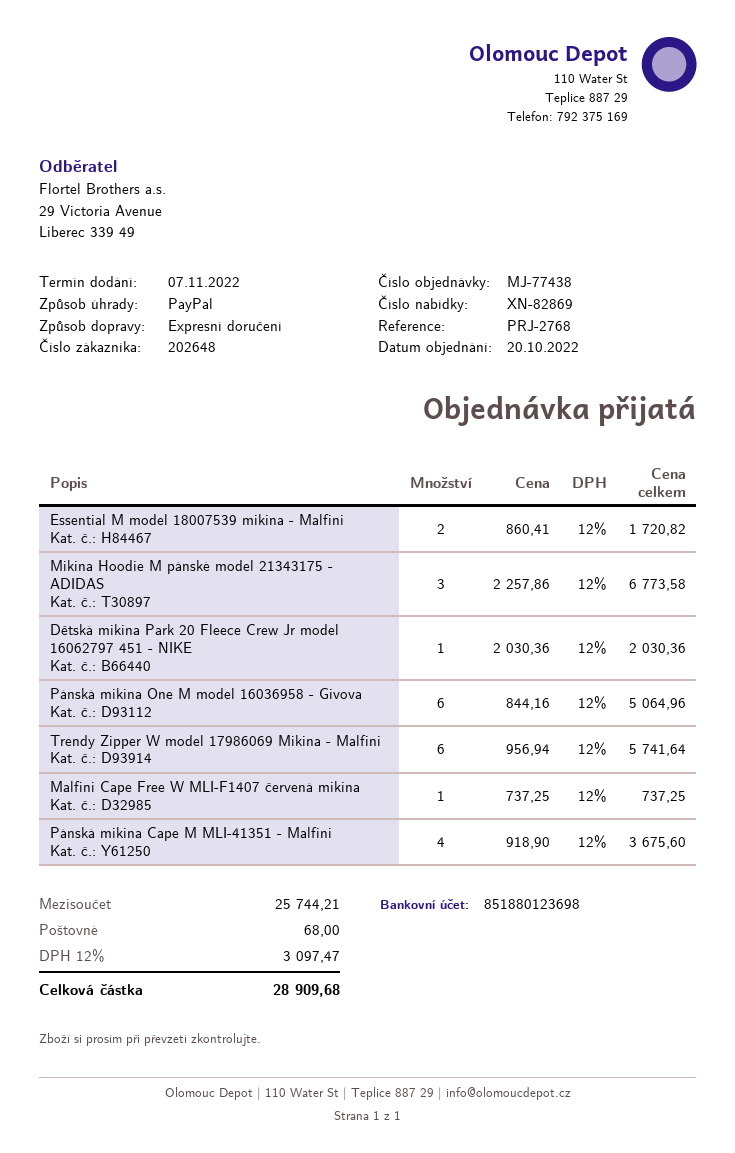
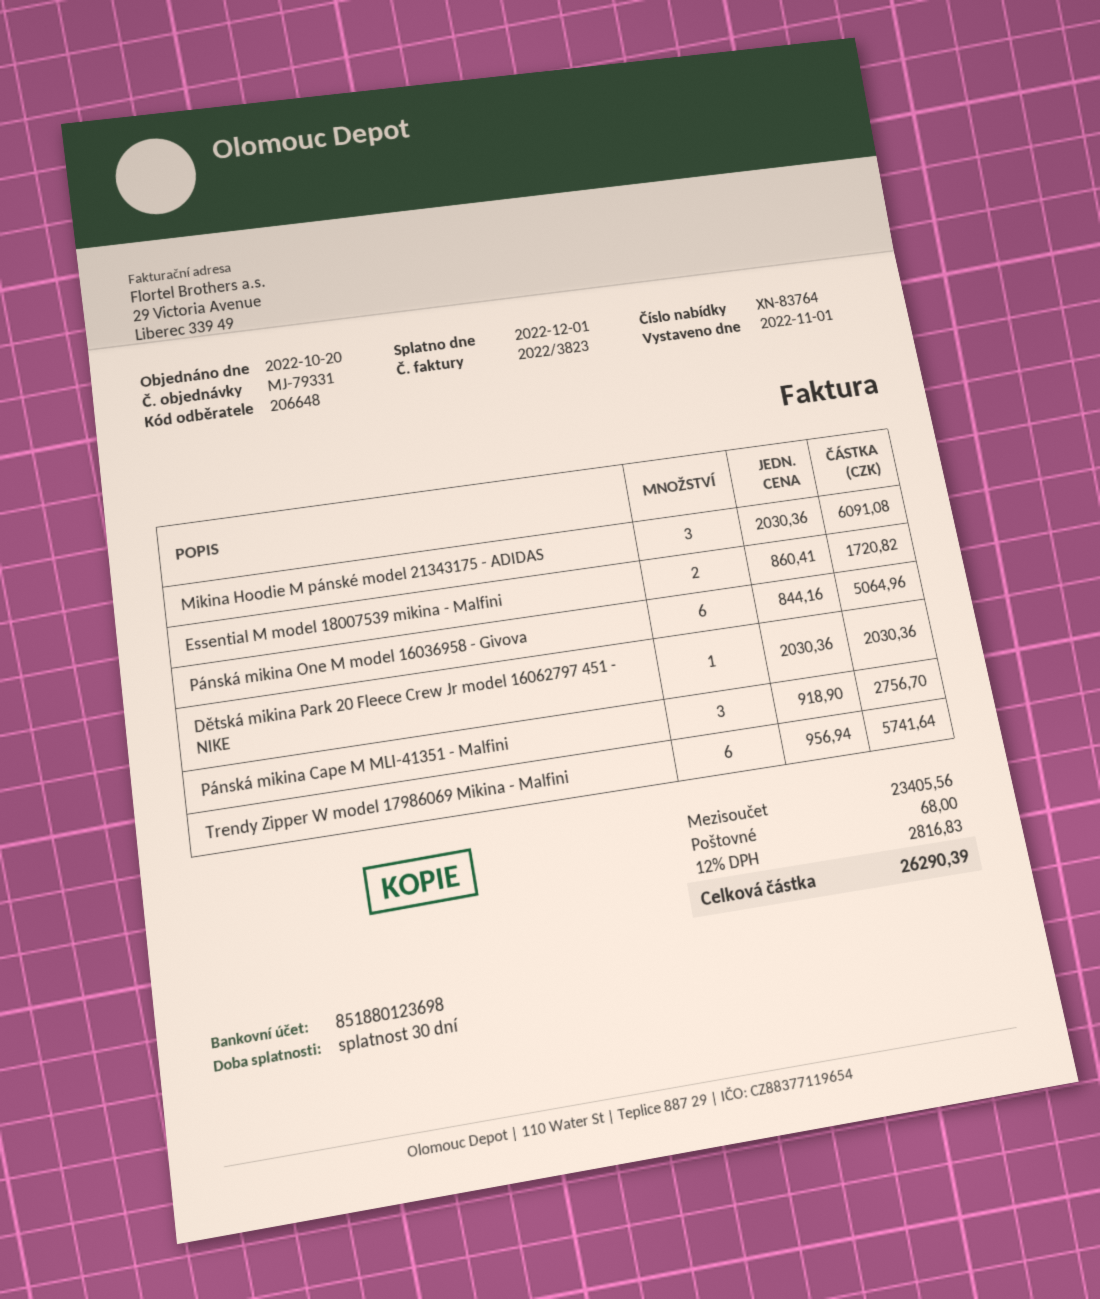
quote number: XN-82869 -> XN-83764
order number: MJ-77438 -> MJ-79331
customer number: 202648 -> 206648
Mikina Hoodie M pánské model 21343175 - ADIDAS: 3 x 2257.86 = 6773.58 -> 3 x 2030.36 = 6091.08
Malfini Cape Free W MLI-F1407 červená mikina: 1 x 737.25 = 737.25 -> none
Pánská mikina Cape M MLI-41351 - Malfini: 4 x 918.90 = 3675.60 -> 3 x 918.90 = 2756.70
subtotal: 25744.21 -> 23405.56
tax: 12% = 3097.47 -> 12% = 2816.83
total: 28909.68 -> 26290.39

